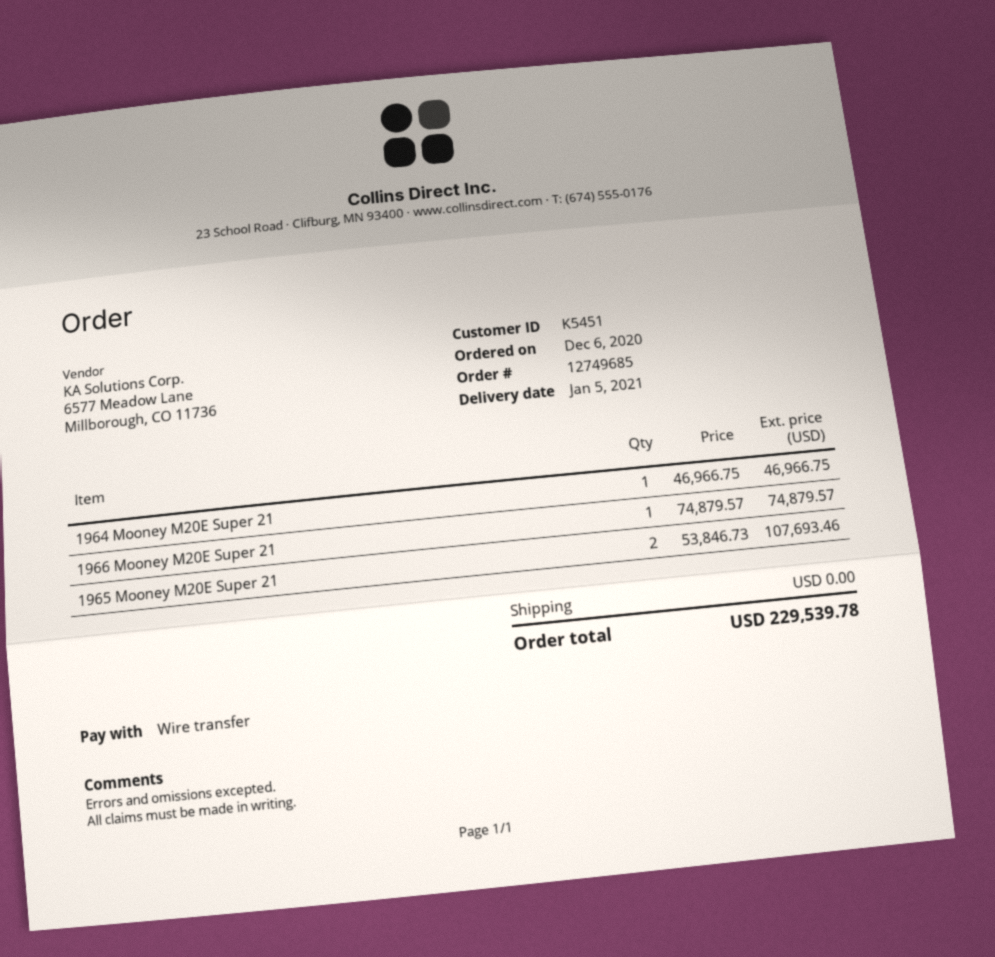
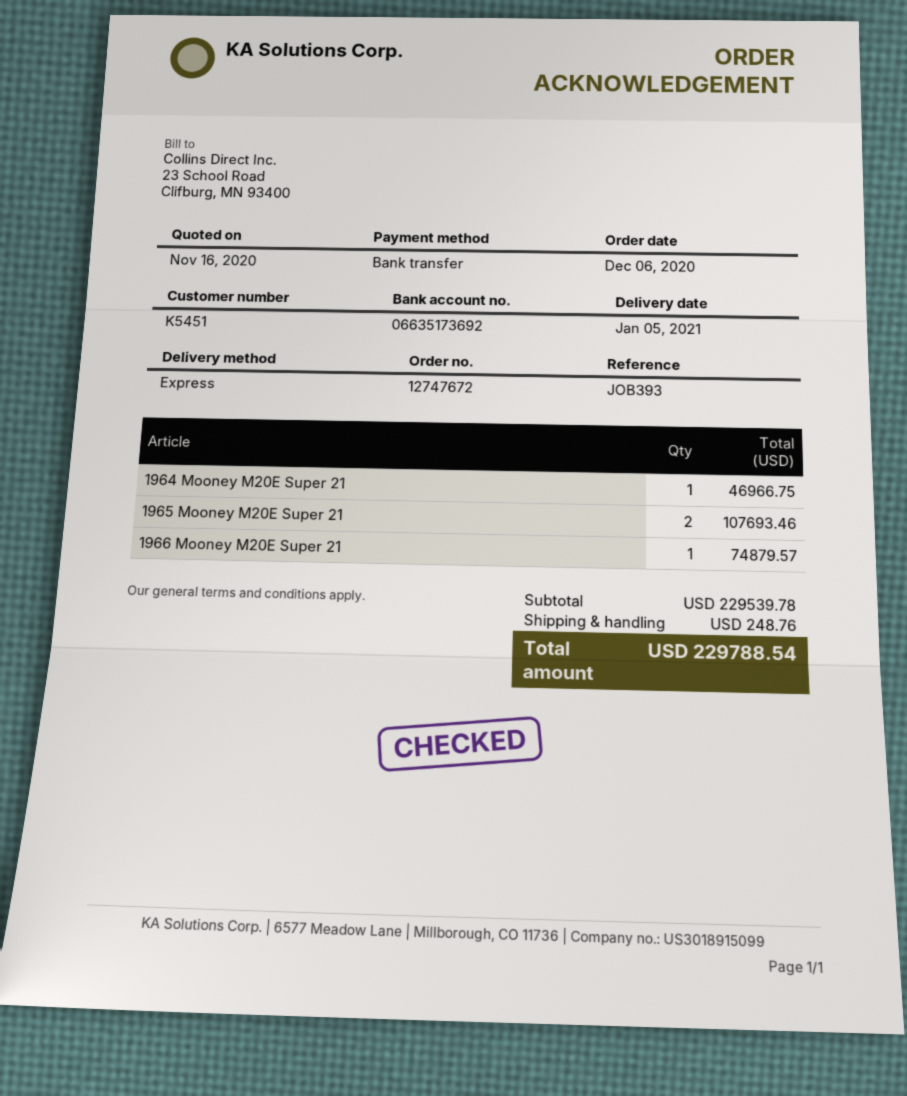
order number: 12749685 -> 12747672
shipping: 0.00 -> 248.76
total: 229539.78 -> 229788.54

